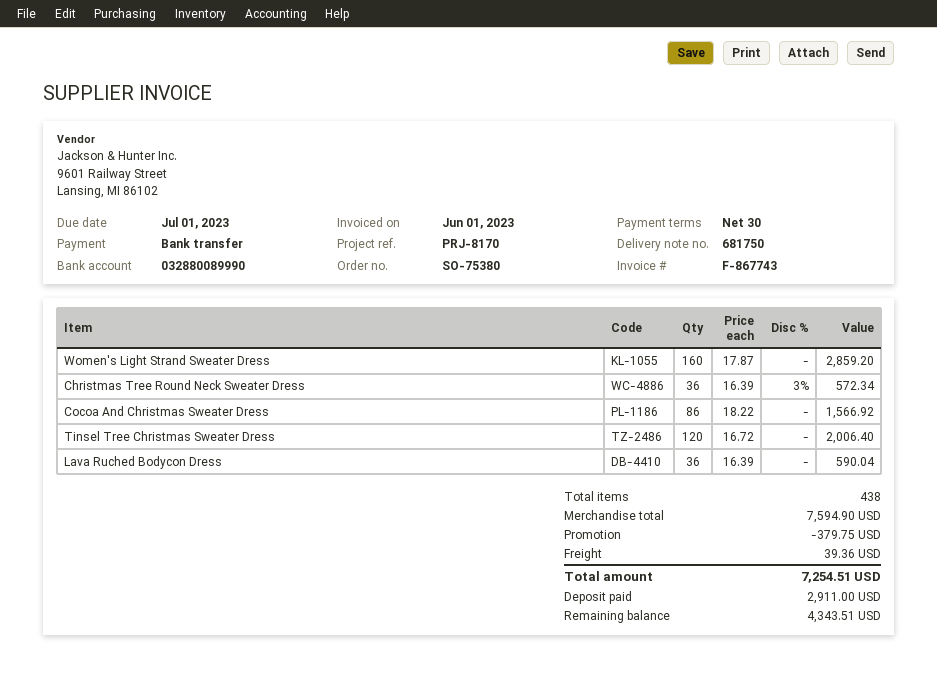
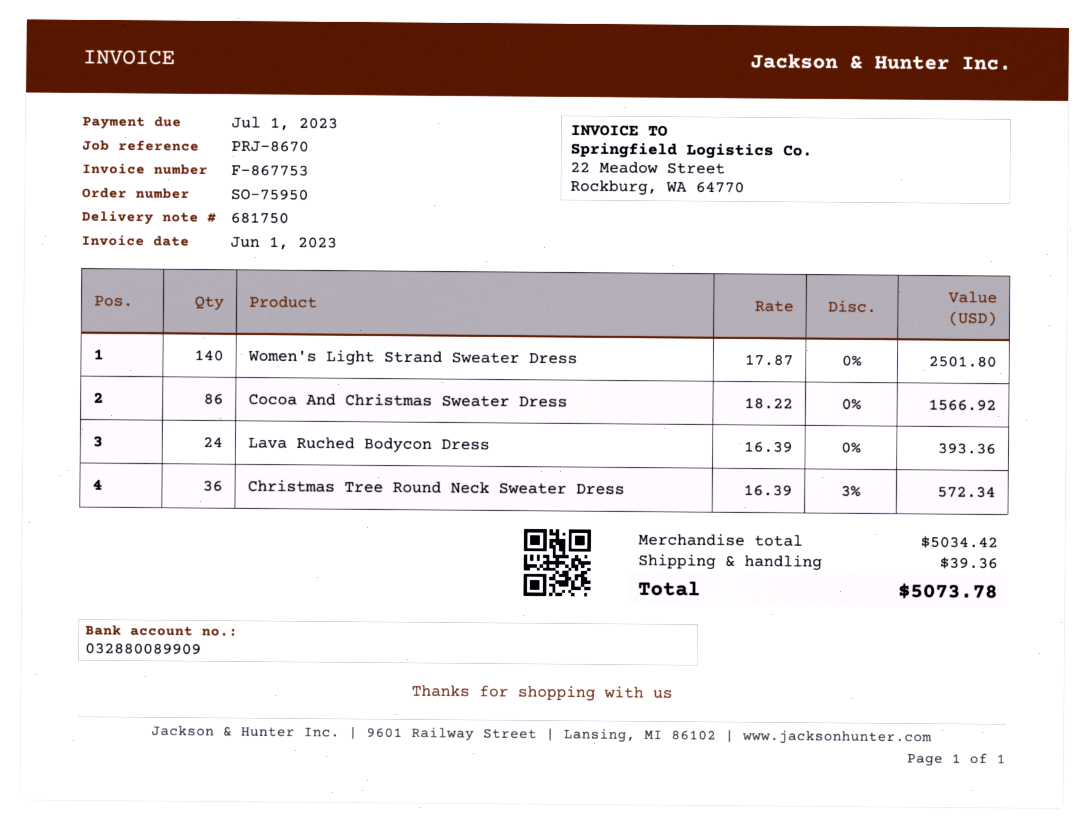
order number: SO-75380 -> SO-75950
invoice number: F-867743 -> F-867753
reference: PRJ-8170 -> PRJ-8670
bank account: 032880089990 -> 032880089909
Women's Light Strand Sweater Dress: 160 x 17.87 = 2859.20 -> 140 x 17.87 = 2501.80
Tinsel Tree Christmas Sweater Dress: 120 x 16.72 = 2006.40 -> none
Lava Ruched Bodycon Dress: 36 x 16.39 = 590.04 -> 24 x 16.39 = 393.36
subtotal: 7594.90 -> 5034.42
discount: 379.75 -> none
total: 7254.51 -> 5073.78

